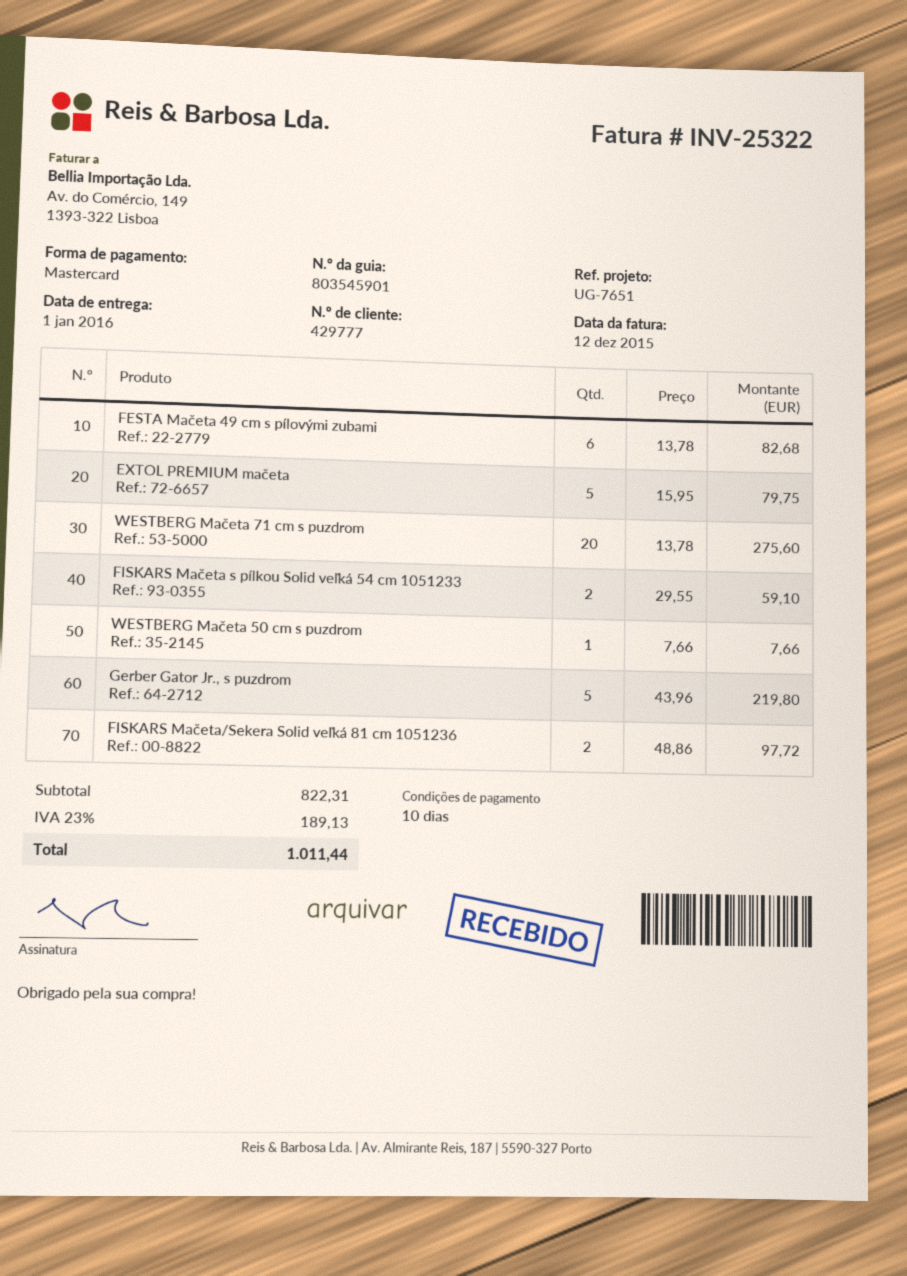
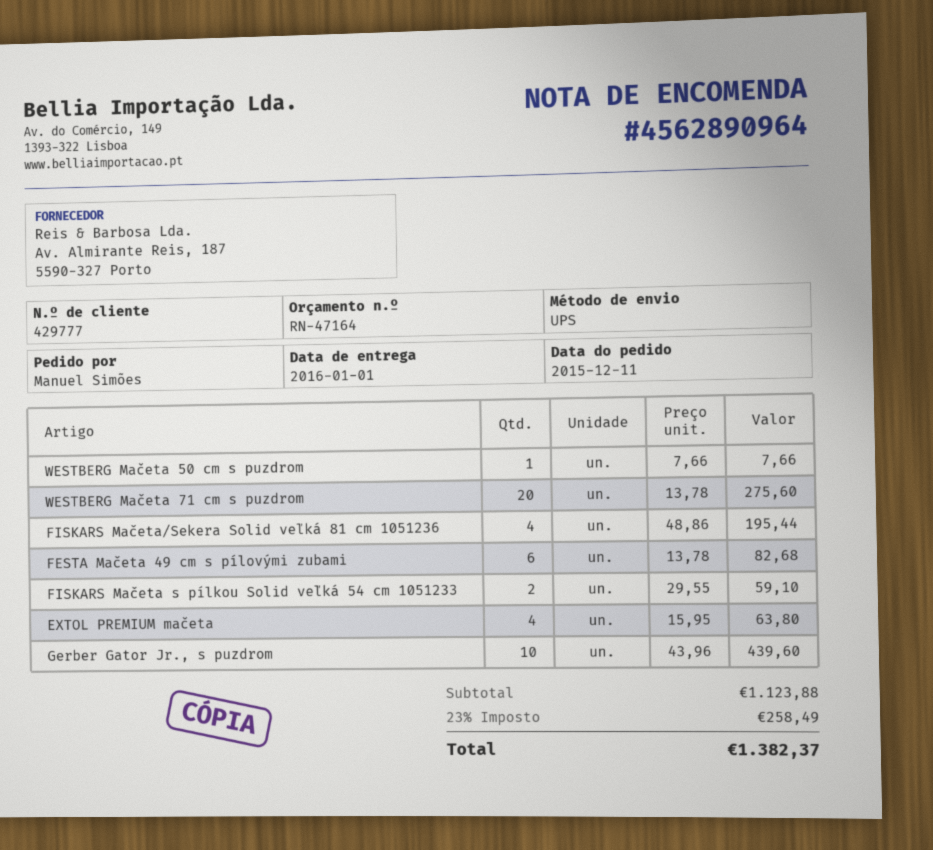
EXTOL PREMIUM mačeta: 5 x 15.95 = 79.75 -> 4 x 15.95 = 63.80
Gerber Gator Jr., s puzdrom: 5 x 43.96 = 219.80 -> 10 x 43.96 = 439.60
FISKARS Mačeta/Sekera Solid veľká 81 cm 1051236: 2 x 48.86 = 97.72 -> 4 x 48.86 = 195.44
subtotal: 822.31 -> 1123.88
tax: 23% = 189.13 -> 23% = 258.49
total: 1011.44 -> 1382.37

